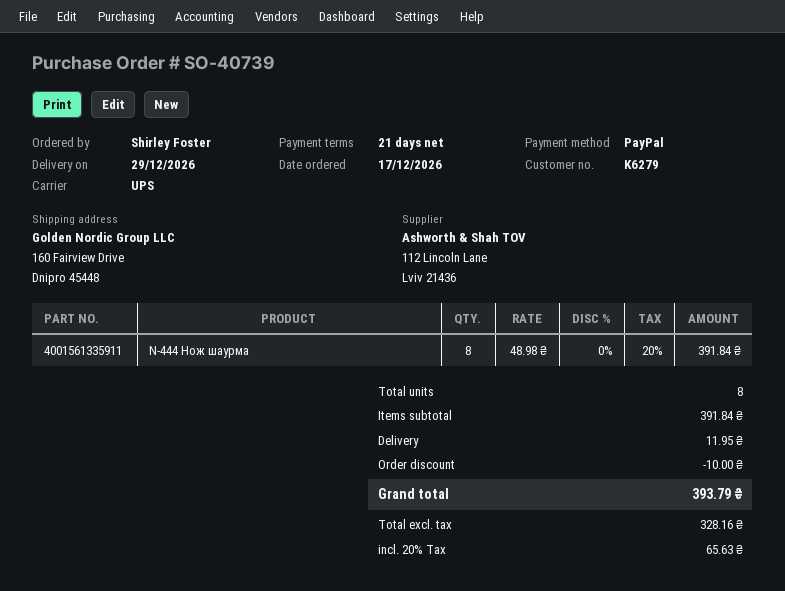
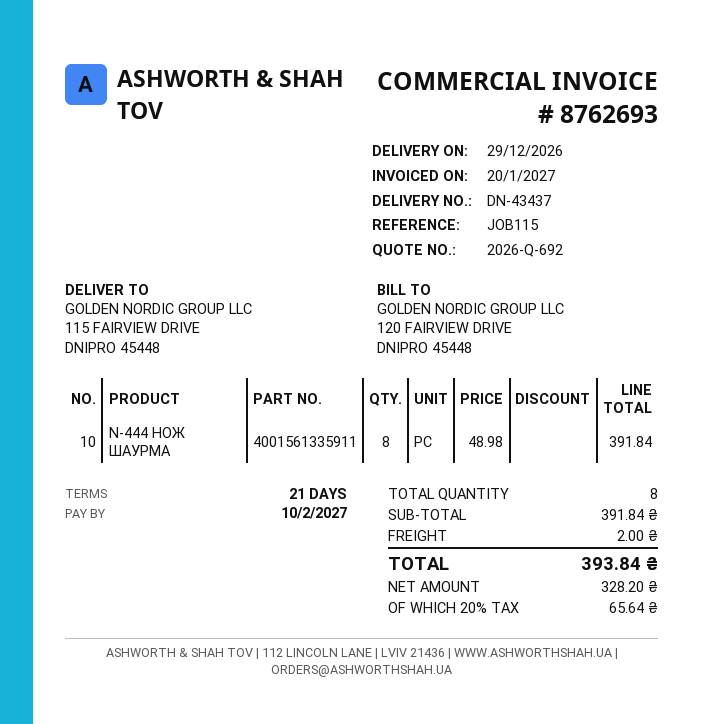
ship to: 160 Fairview Drive, Dnipro 45448 -> 115 FAIRVIEW DRIVE, DNIPRO 45448
discount: 10.00 -> none
shipping: 11.95 -> 2.00
net: 328.16 -> 328.20
tax: 20% = 65.63 -> 20% = 65.64
total: 393.79 -> 393.84

